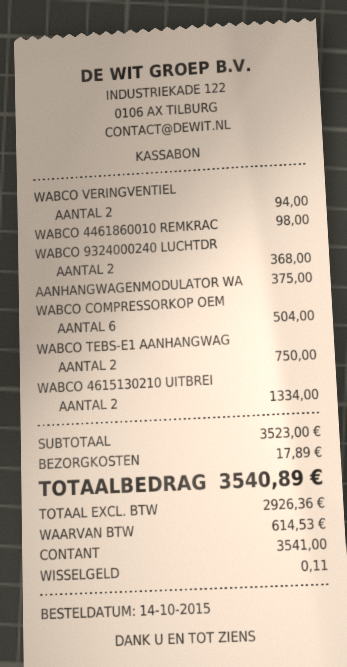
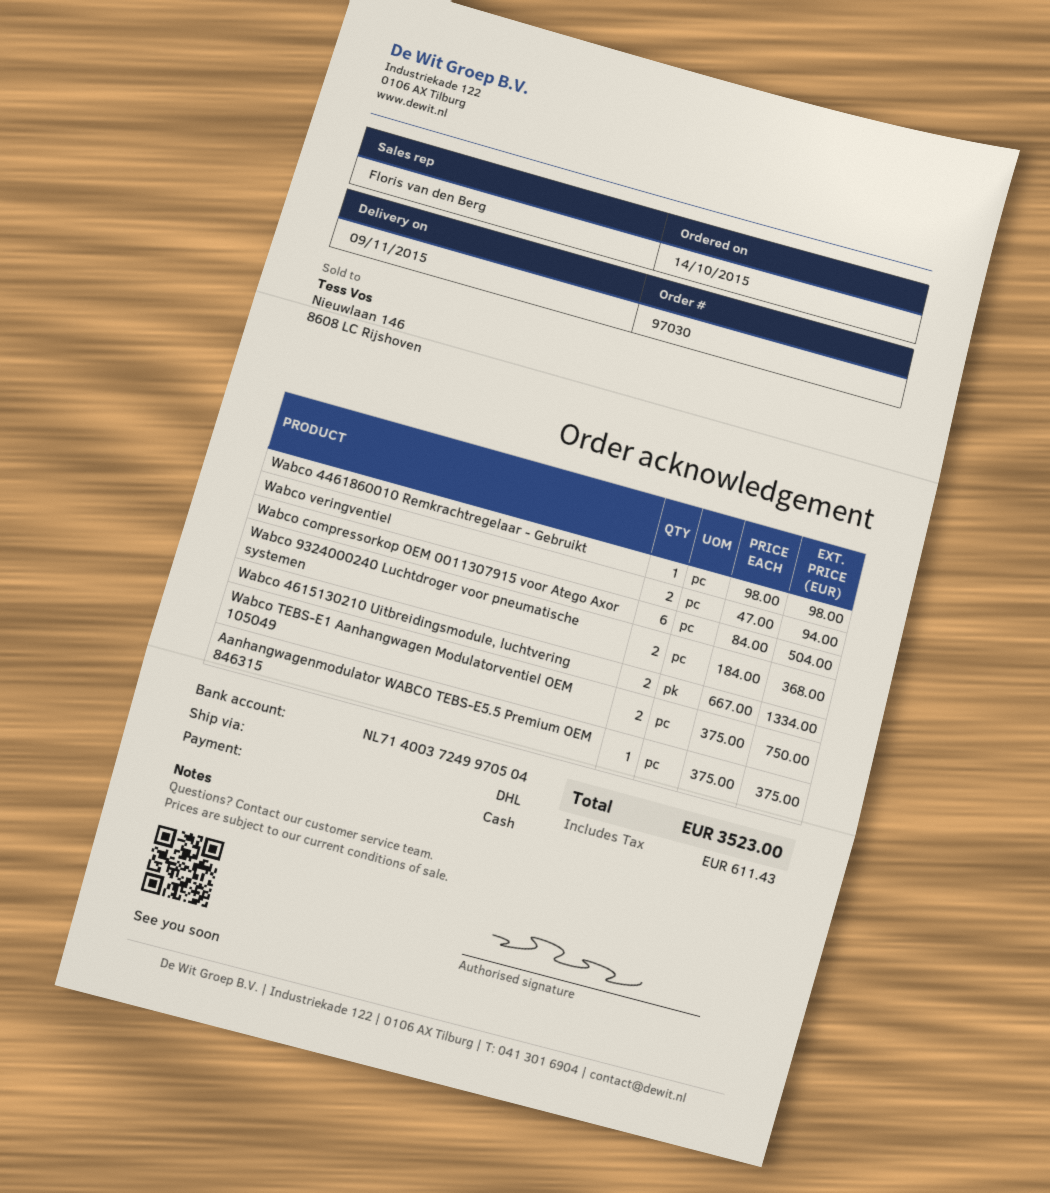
shipping: 17.89 -> none
tax: 614.53 -> 611.43
total: 3540.89 -> 3523.00

